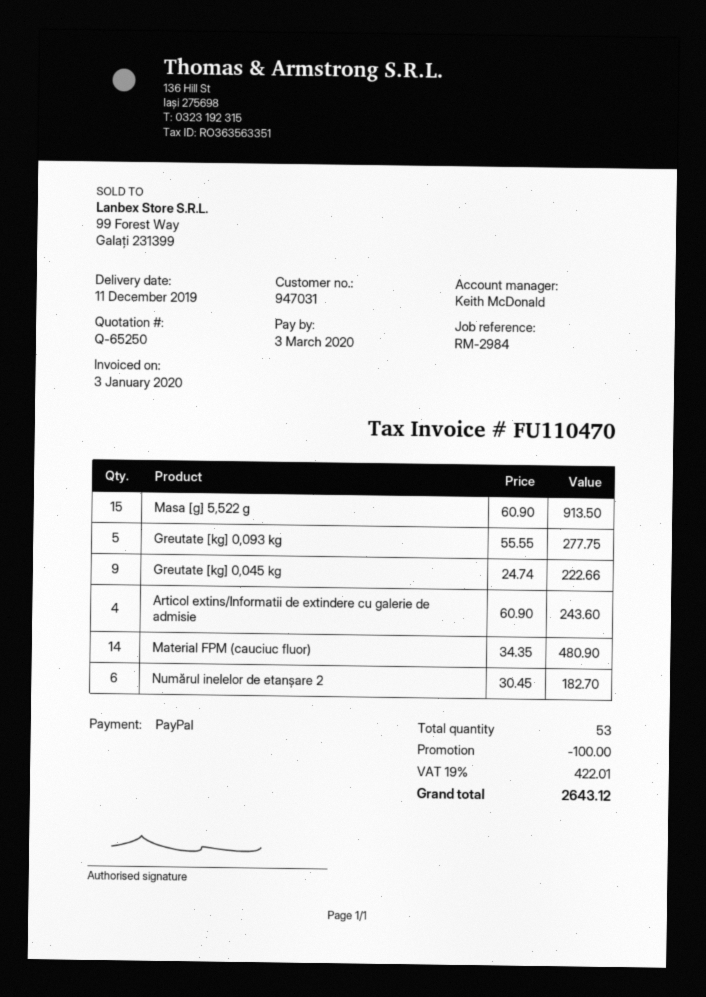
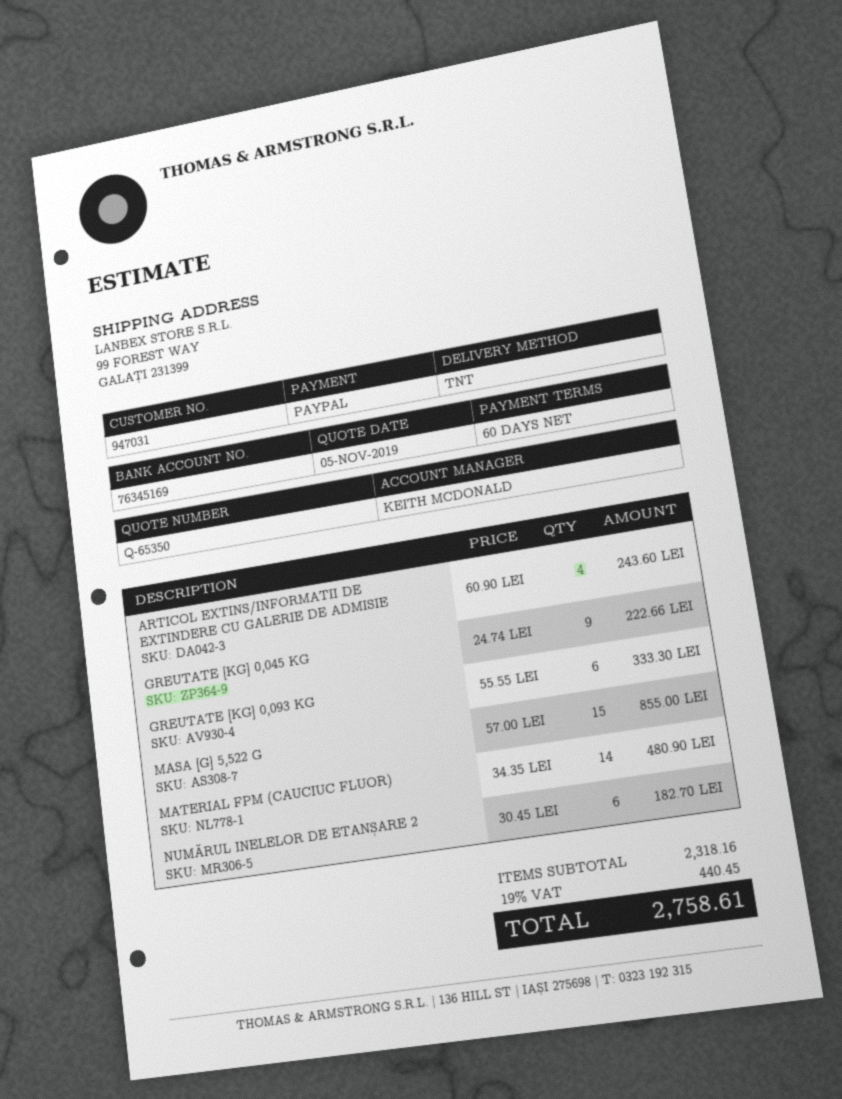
quote number: Q-65250 -> Q-65350
Masa [g] 5,522 g: 15 x 60.90 = 913.50 -> 15 x 57.00 = 855.00
Greutate [kg] 0,093 kg: 5 x 55.55 = 277.75 -> 6 x 55.55 = 333.30
discount: 100.00 -> none
tax: 19% = 422.01 -> 19% = 440.45
total: 2643.12 -> 2758.61

